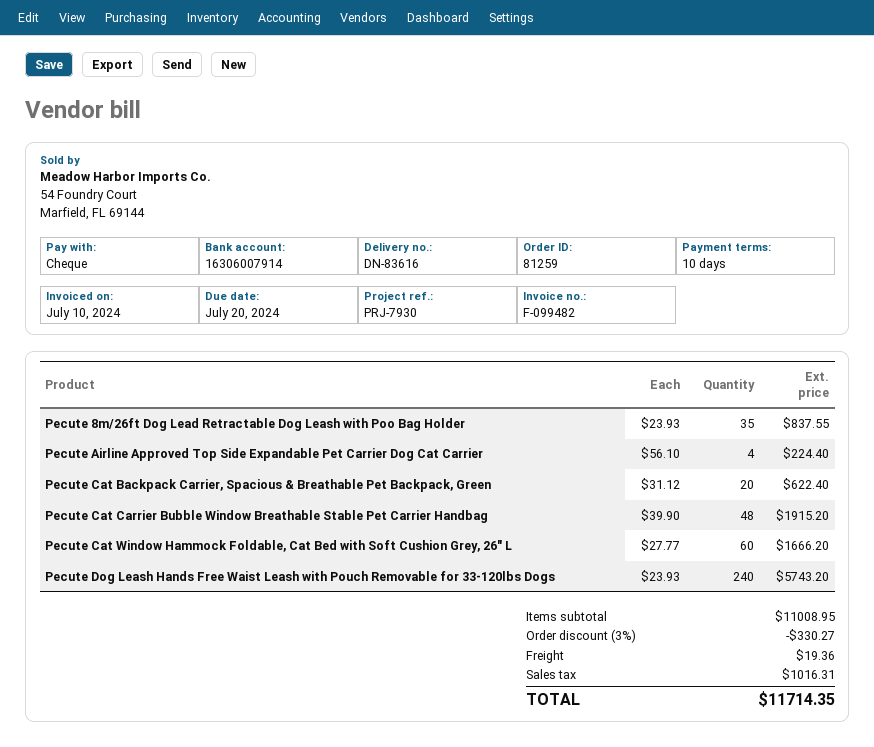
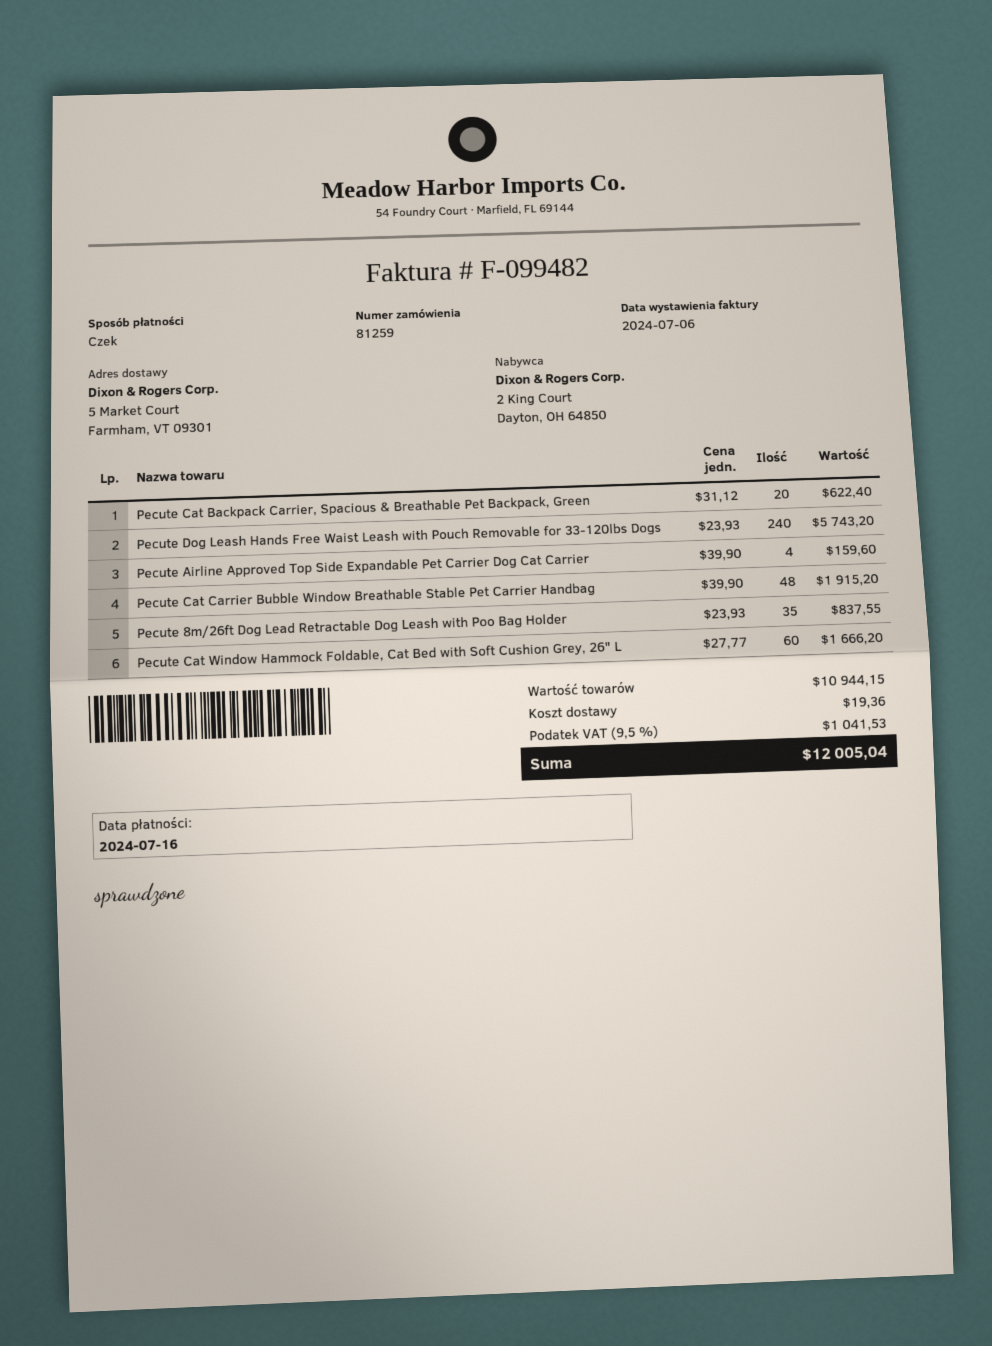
invoice date: 2024-07-10 -> 2024-07-06
due date: 2024-07-20 -> 2024-07-16
Pecute Airline Approved Top Side Expandable Pet Carrier Dog Cat Carrier: 4 x 56.10 = 224.40 -> 4 x 39.90 = 159.60
subtotal: 11008.95 -> 10944.15
discount: 3% = 330.27 -> none
tax: 1016.31 -> 1041.53
total: 11714.35 -> 12005.04

